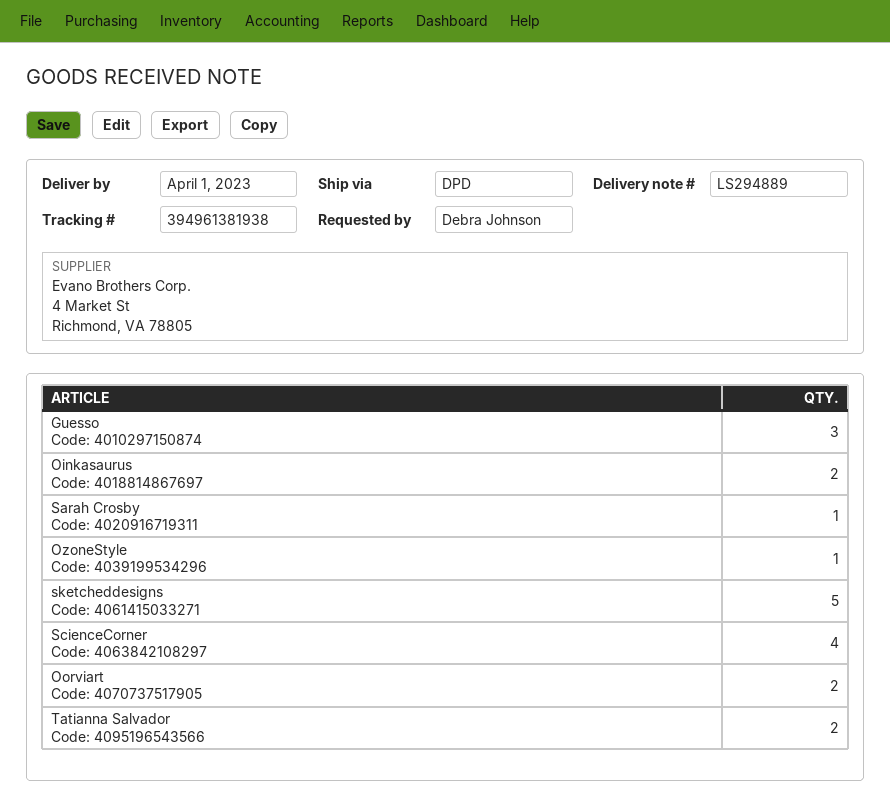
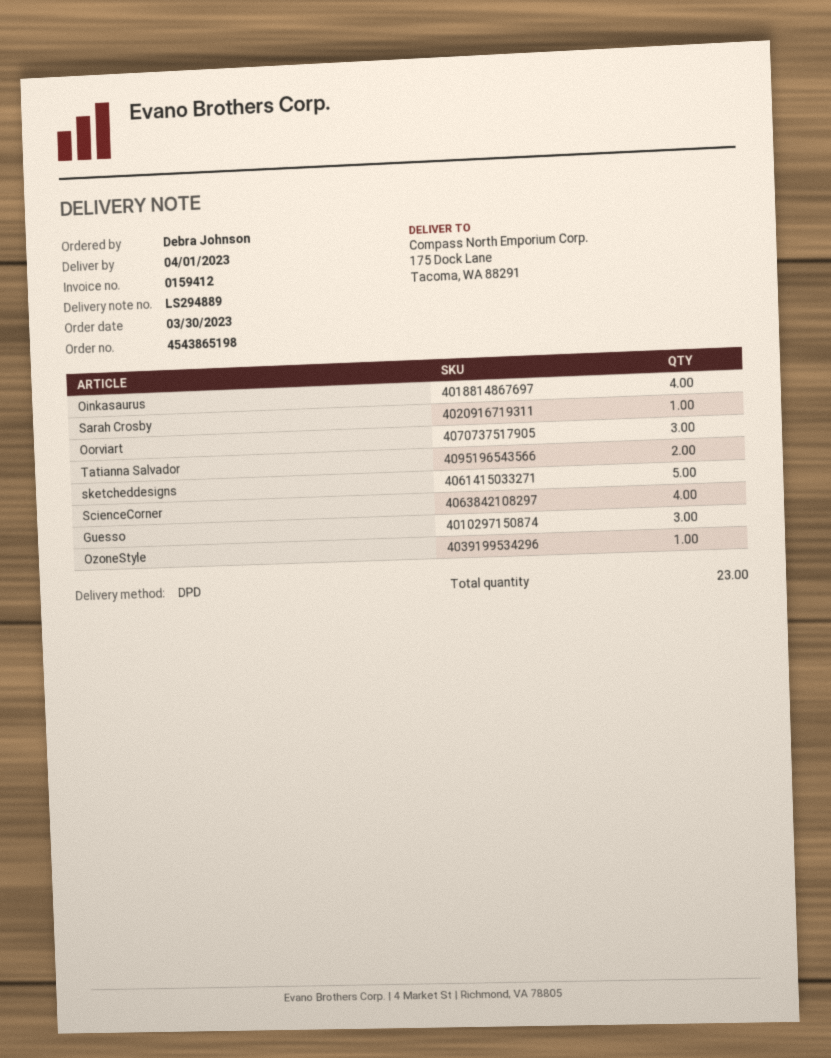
Oinkasaurus: 2 -> 4
Oorviart: 2 -> 3

